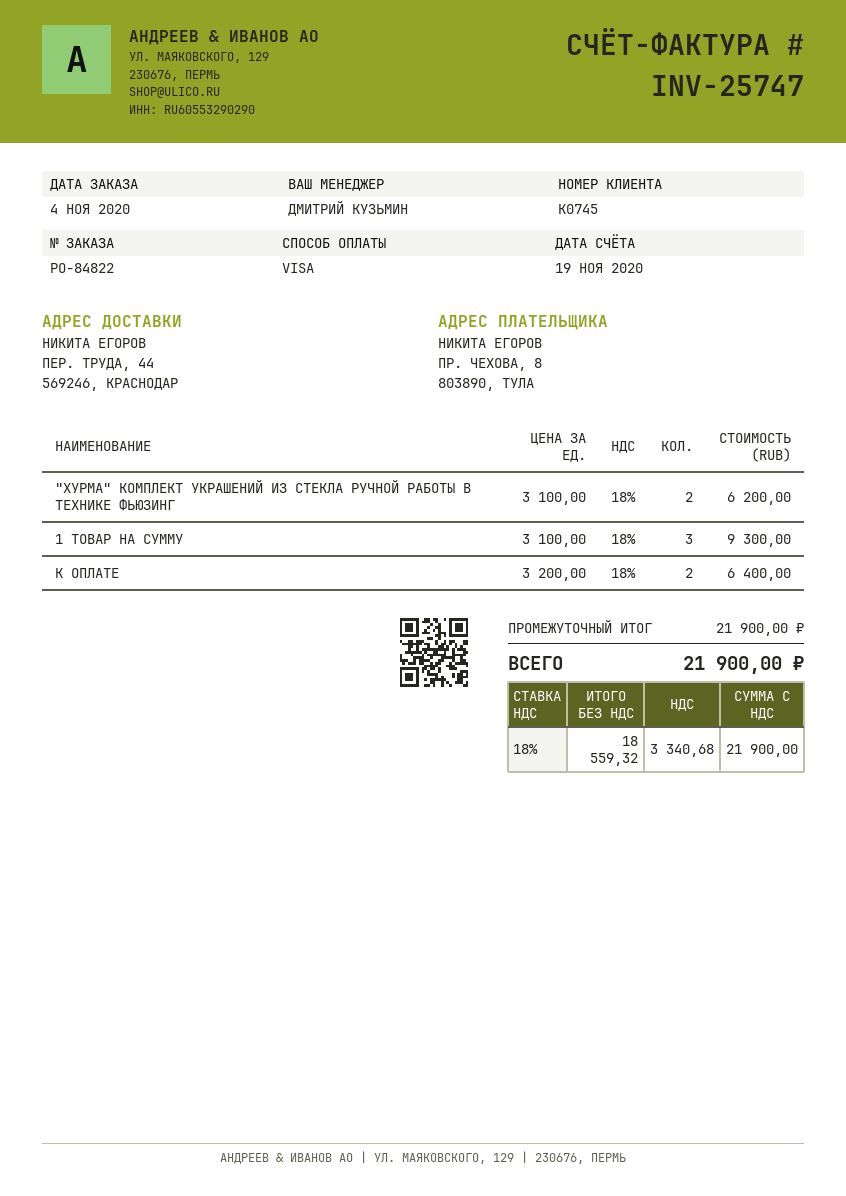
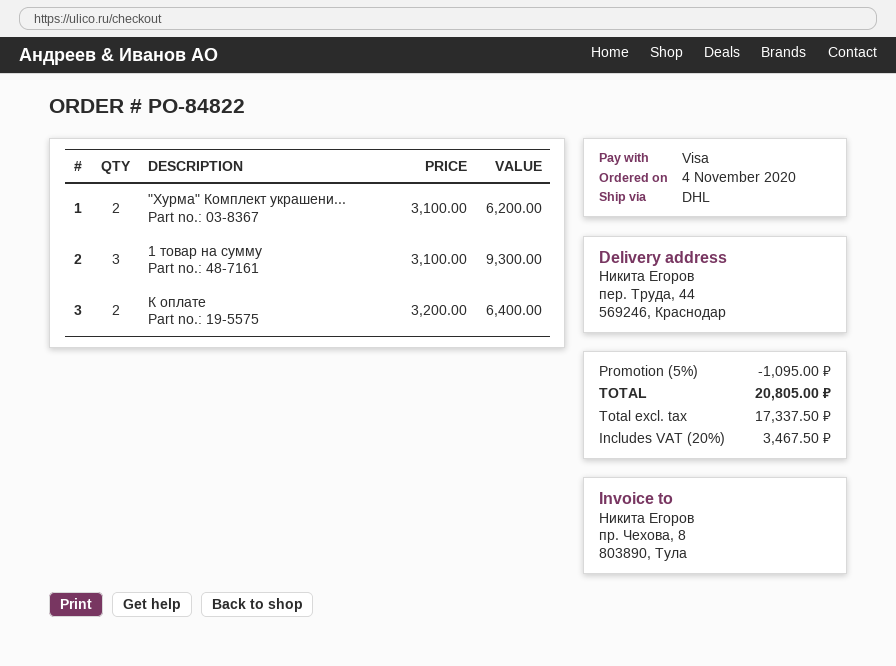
discount: none -> 5% = 1095.00
net: 18559.32 -> 17337.50
tax: 18% = 3340.68 -> 20% = 3467.50
total: 21900.00 -> 20805.00

